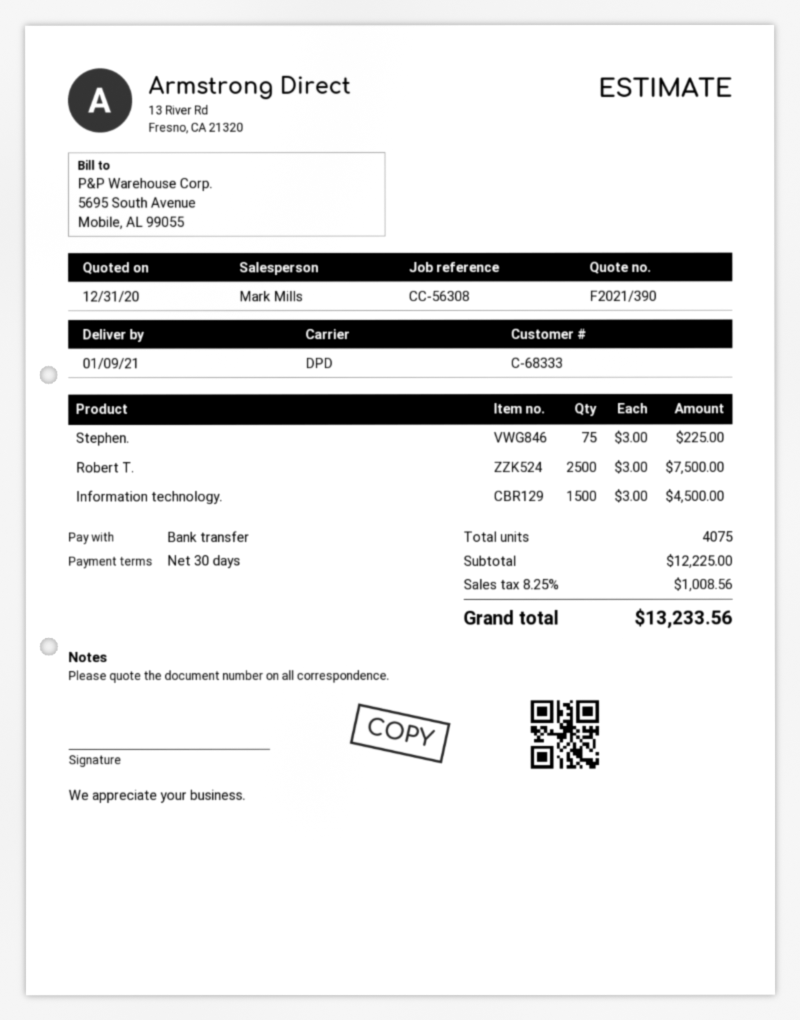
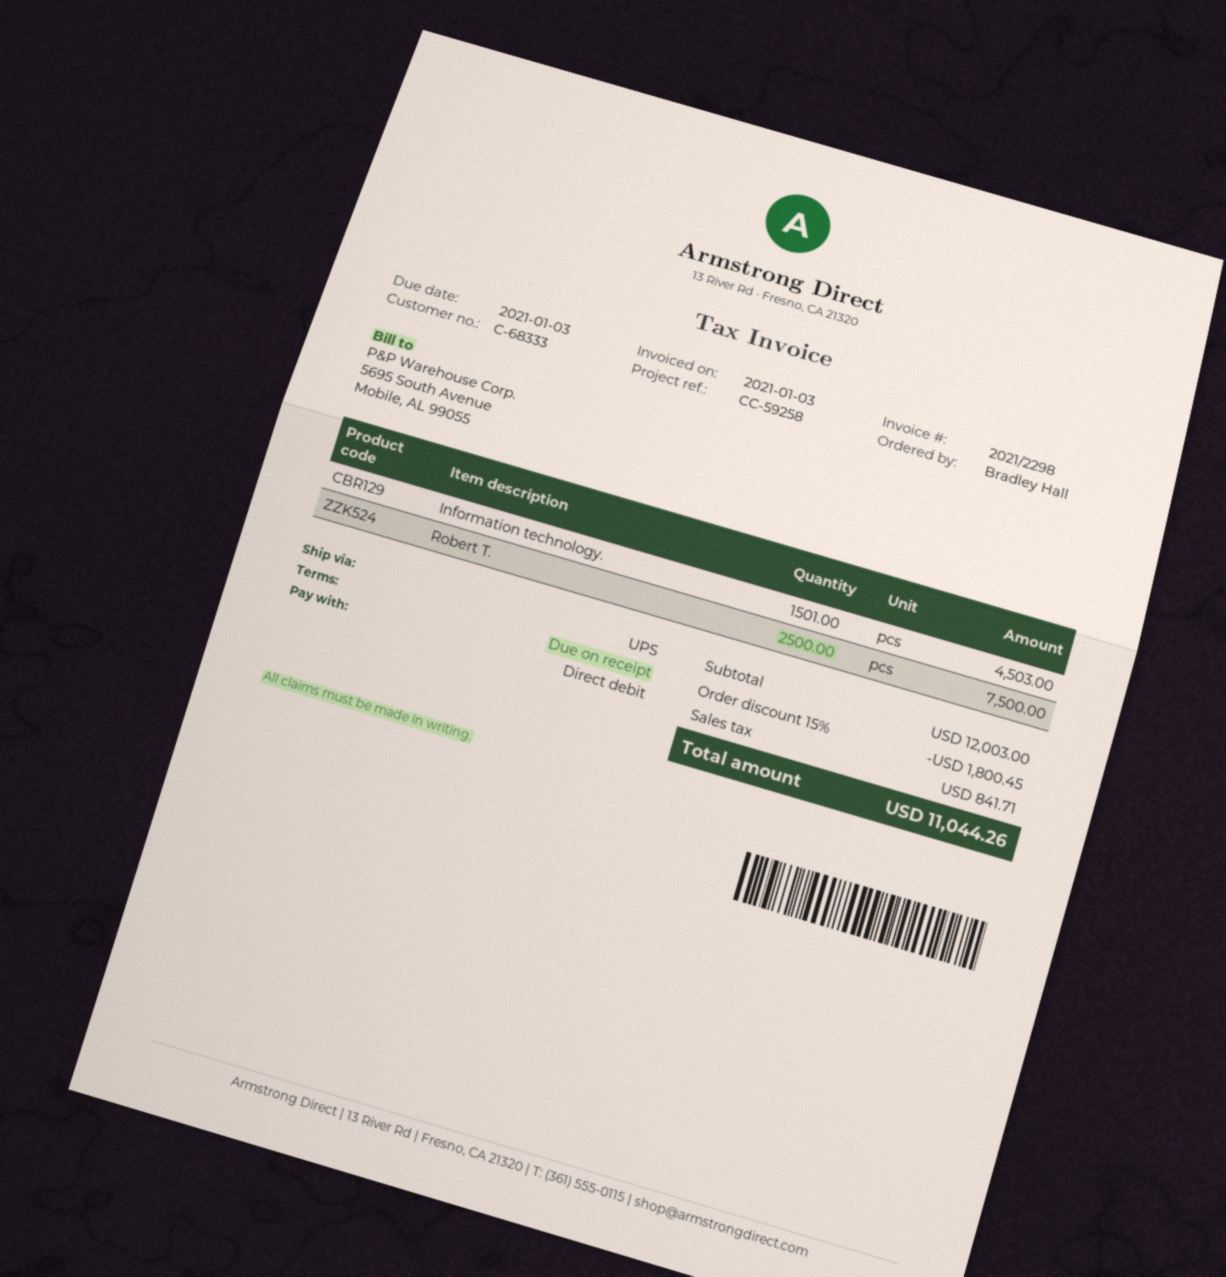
payment terms: 30 days -> on receipt
reference: CC-56308 -> CC-59258
payment method: bank transfer -> direct debit
shipping method: DPD -> UPS
Stephen.: 75 for 225.00 -> none
Information technology.: 1500 for 4500.00 -> 1501 for 4503.00
subtotal: 12225.00 -> 12003.00
discount: none -> 15% = 1800.45
tax: 1008.56 -> 841.71
total: 13233.56 -> 11044.26

